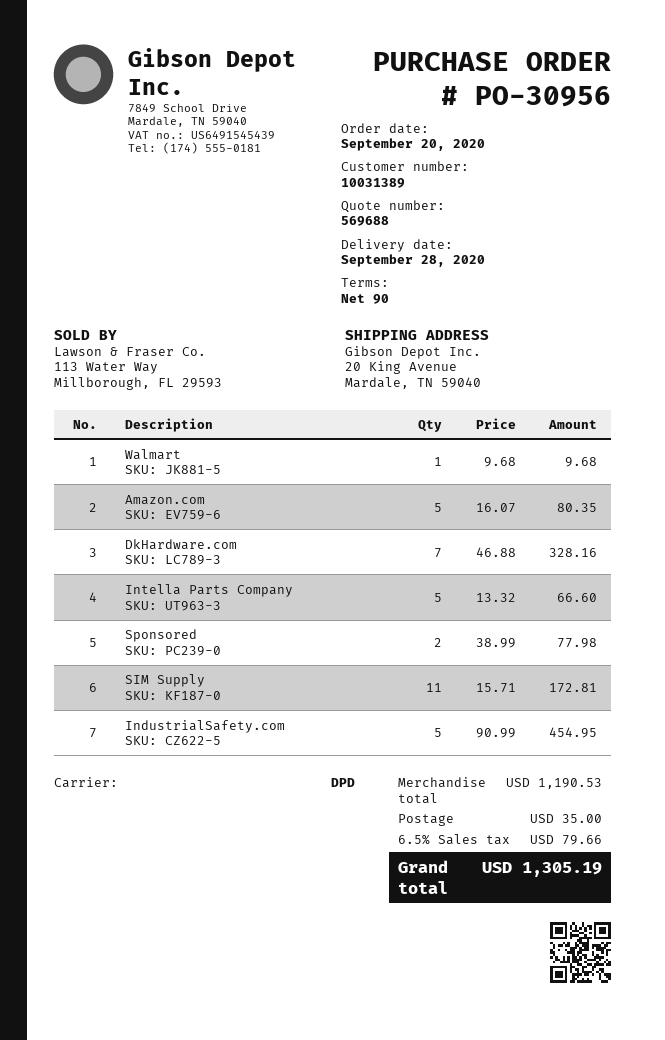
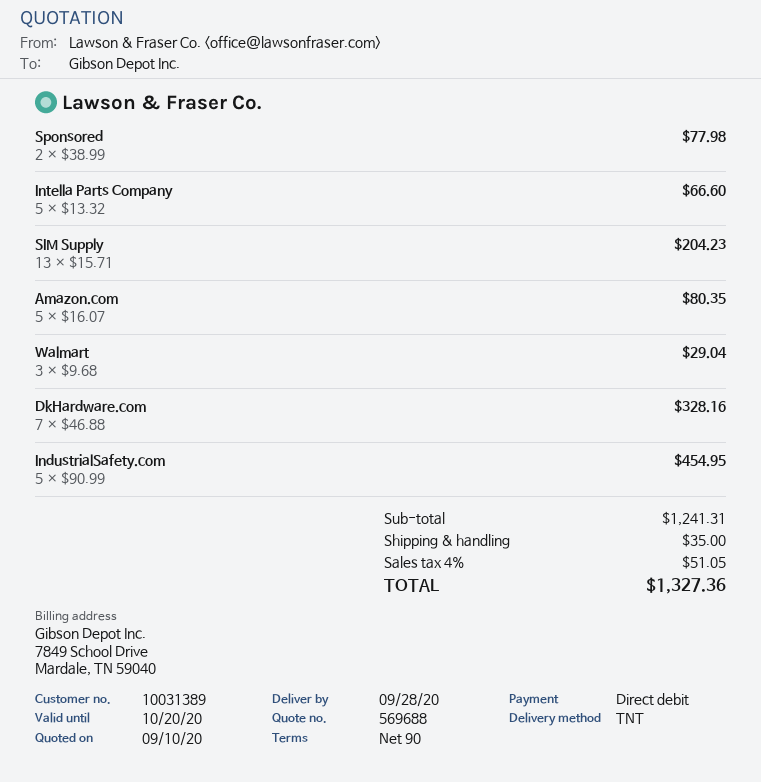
shipping method: DPD -> TNT
Walmart: 1 x 9.68 = 9.68 -> 3 x 9.68 = 29.04
SIM Supply: 11 x 15.71 = 172.81 -> 13 x 15.71 = 204.23
subtotal: 1190.53 -> 1241.31
tax: 6.5% = 79.66 -> 4% = 51.05
total: 1305.19 -> 1327.36

